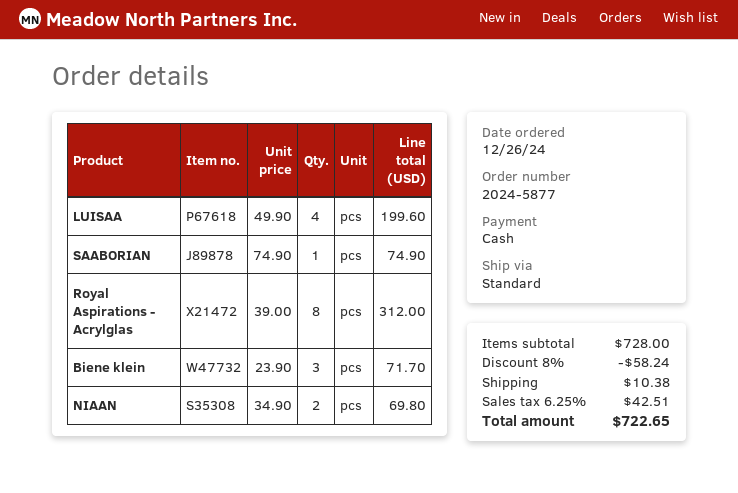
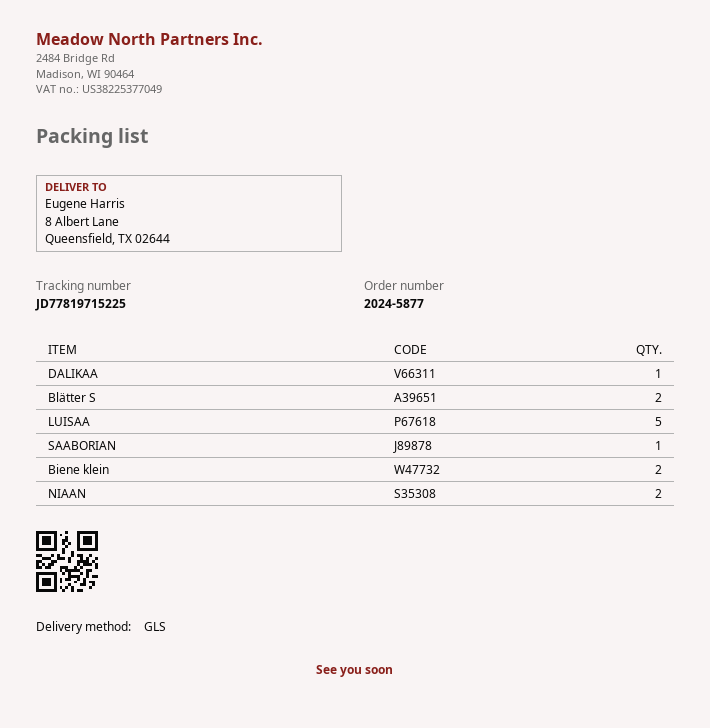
shipping method: standard -> GLS
LUISAA: 4 -> 5
Royal Aspirations - Acrylglas: 8 -> none
Biene klein: 3 -> 2
DALIKAA: none -> 1
Blätter S: none -> 2

